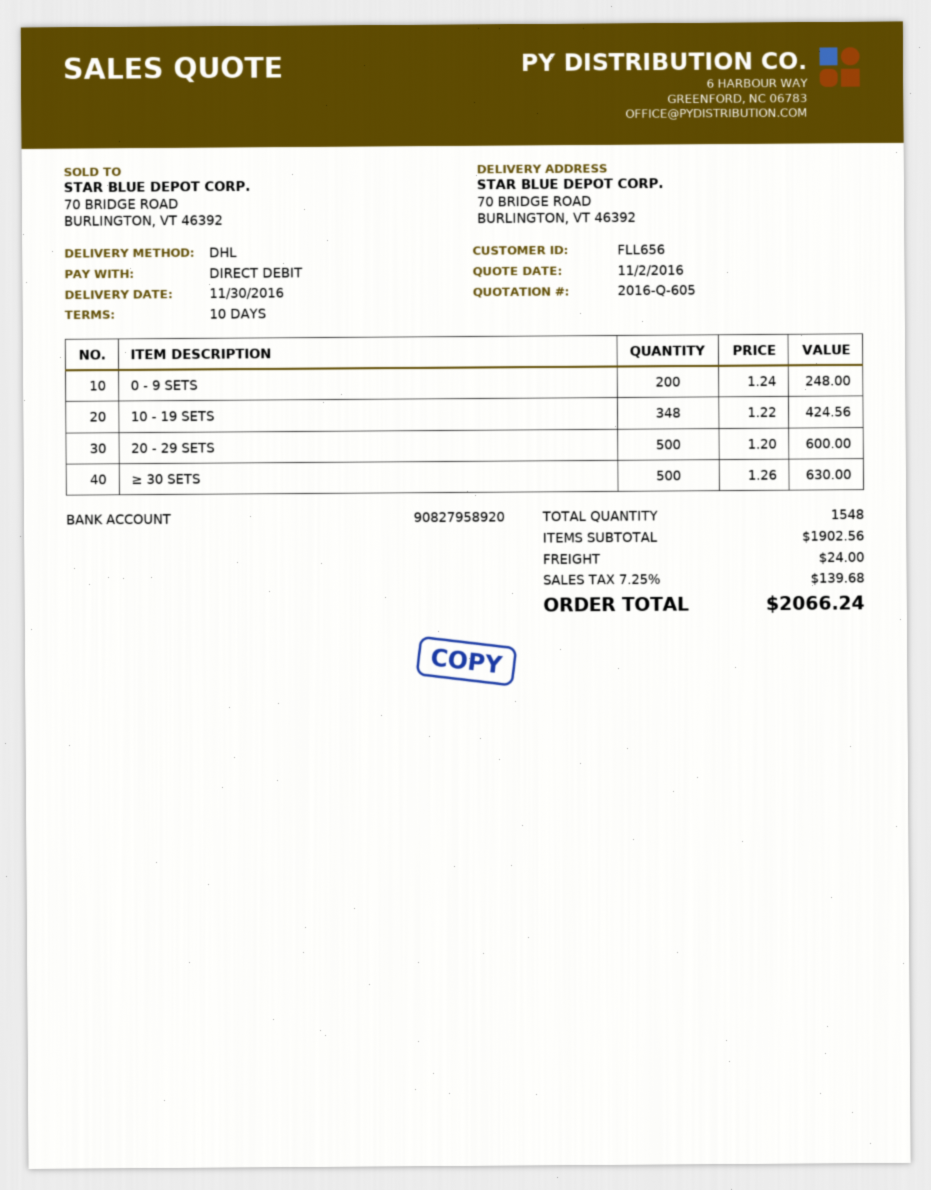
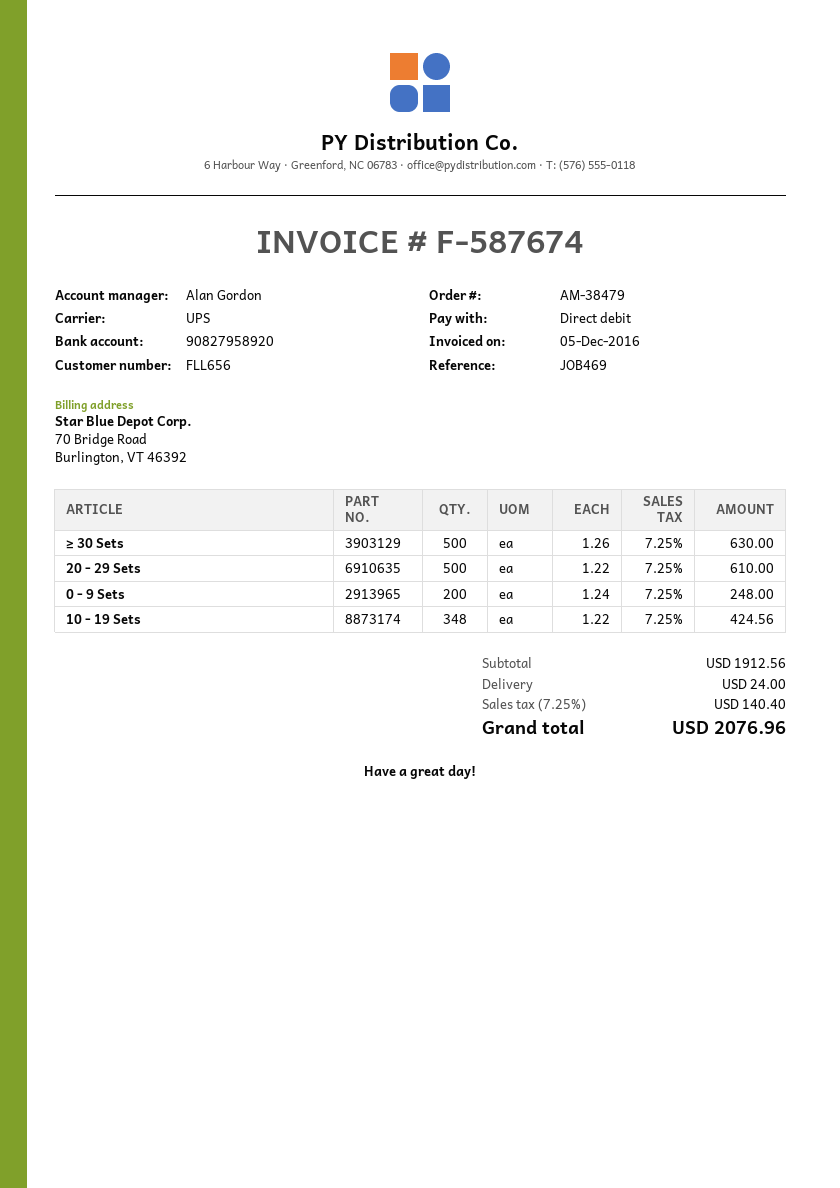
shipping method: DHL -> UPS
20 - 29 SETS: 500 x 1.20 = 600.00 -> 500 x 1.22 = 610.00
subtotal: 1902.56 -> 1912.56
tax: 7.25% = 139.68 -> 7.25% = 140.40
total: 2066.24 -> 2076.96

